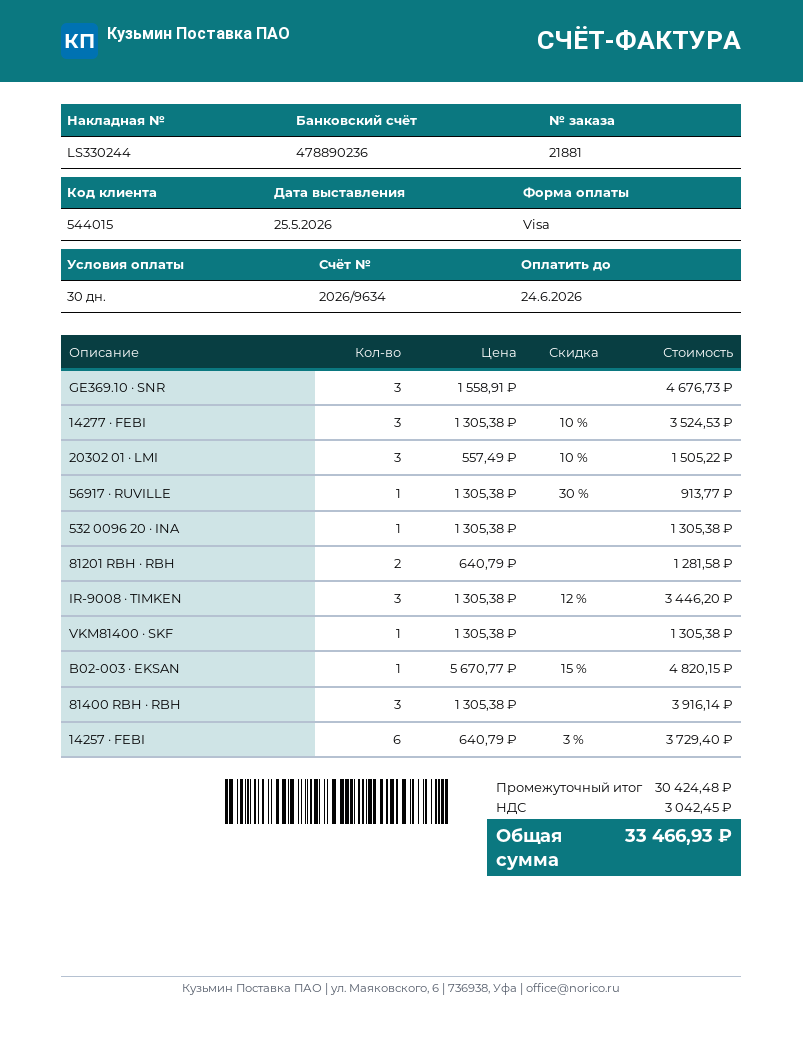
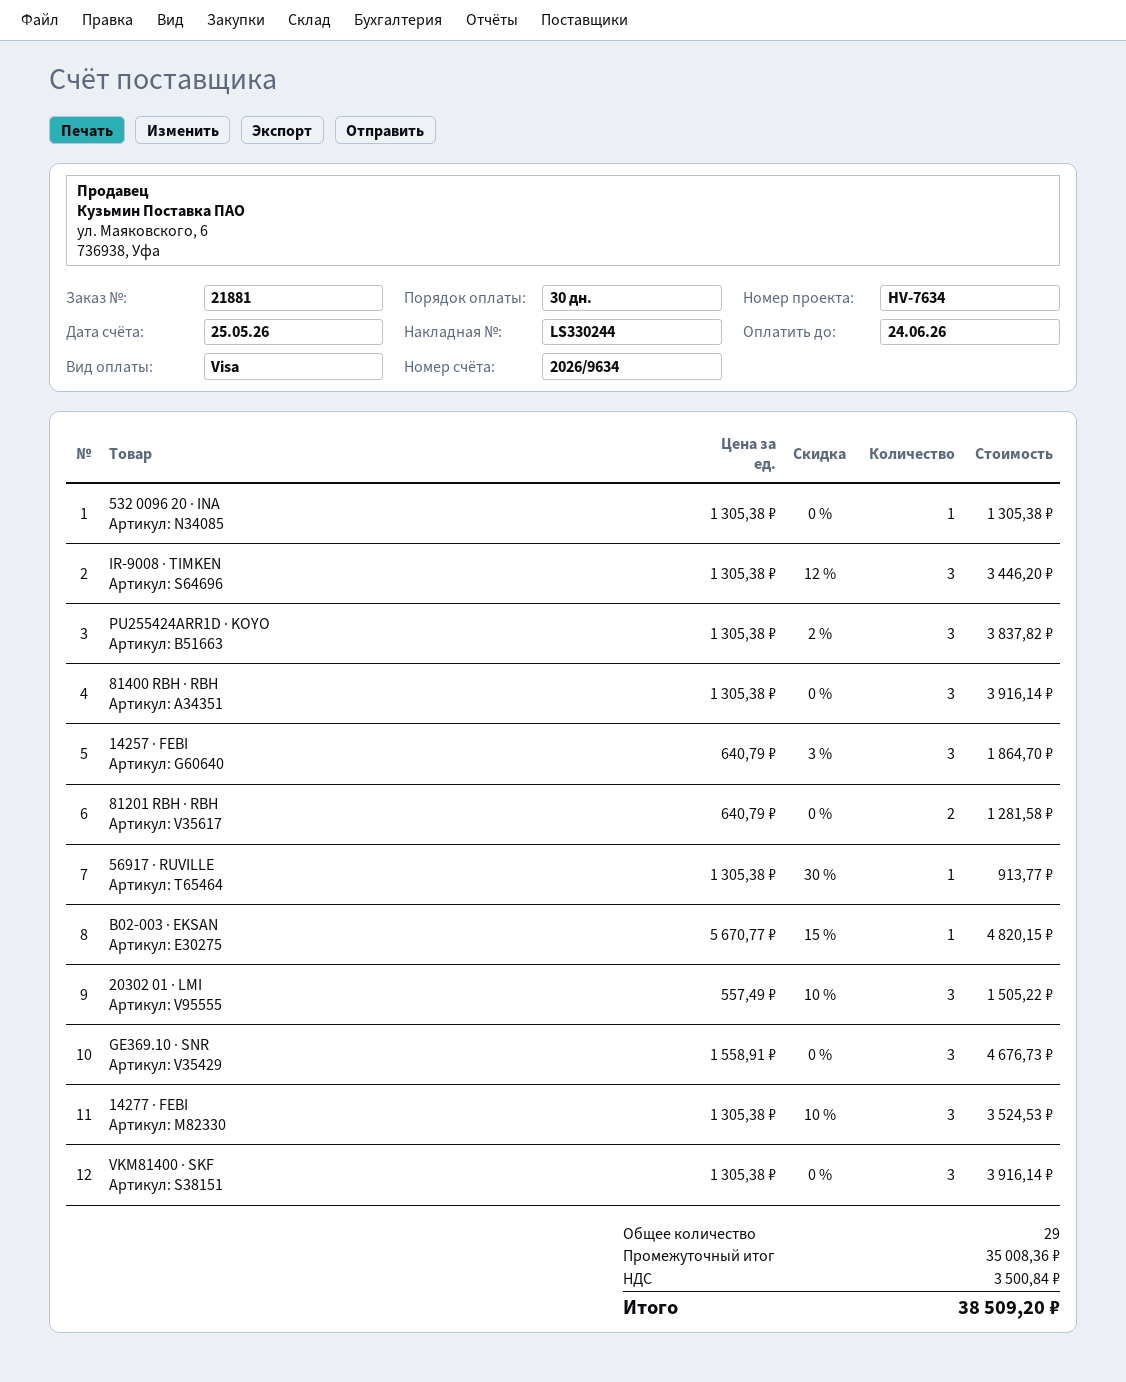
VKM81400 · SKF: 1 x 1305.38 = 1305.38 -> 3 x 1305.38 = 3916.14
14257 · FEBI: 6 x 640.79 - 3% = 3729.40 -> 3 x 640.79 - 3% = 1864.70
PU255424ARR1D · KOYO: none -> 3 x 1305.38 - 2% = 3837.82
subtotal: 30424.48 -> 35008.36
tax: 3042.45 -> 3500.84
total: 33466.93 -> 38509.20

